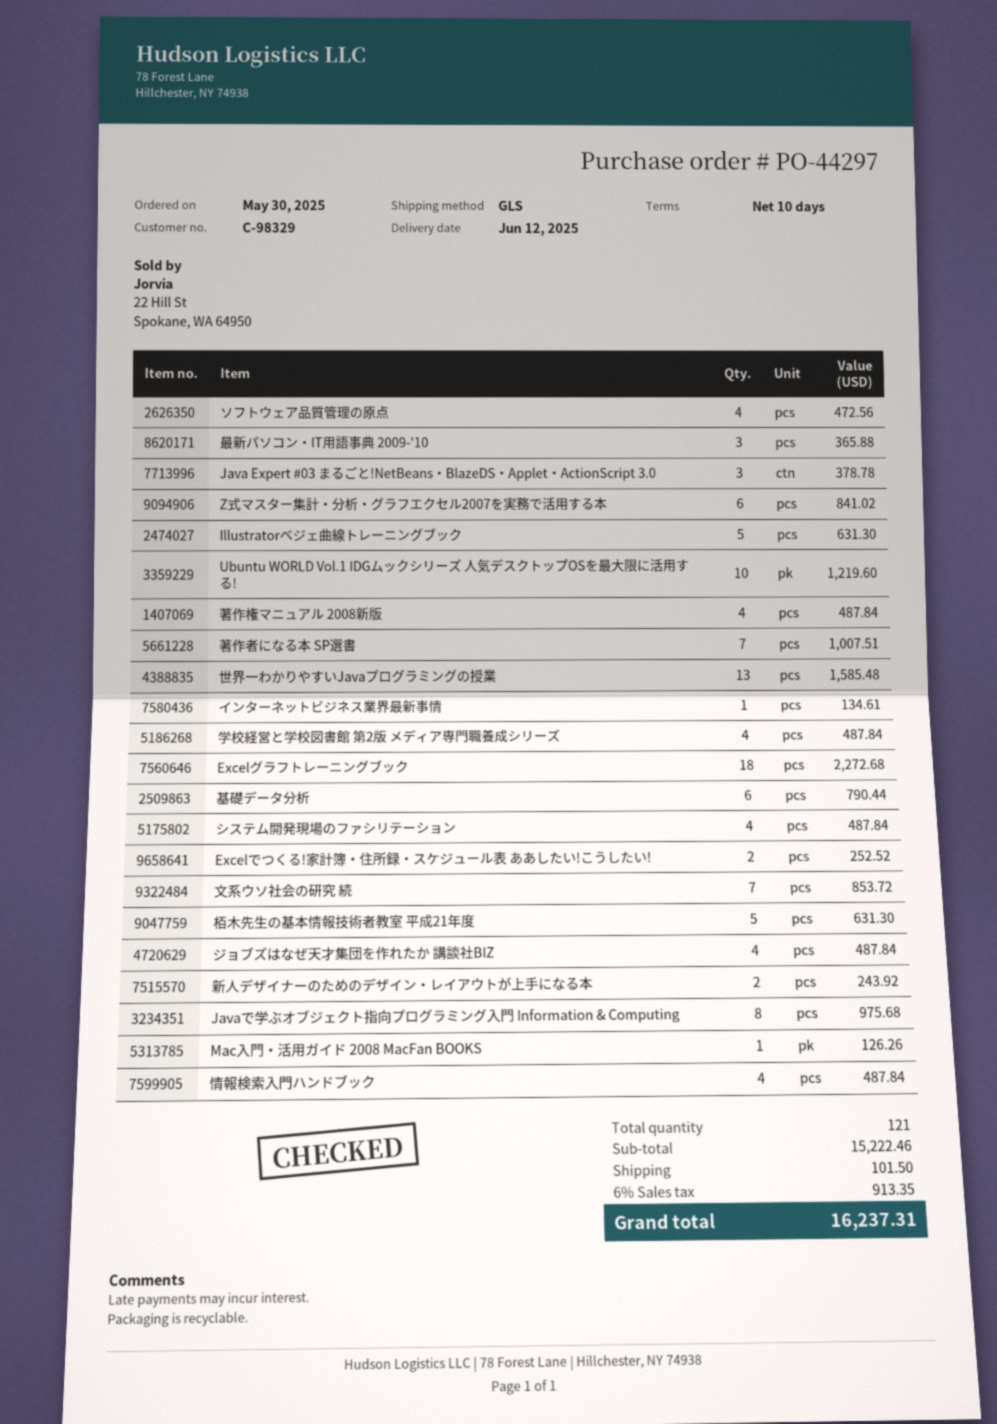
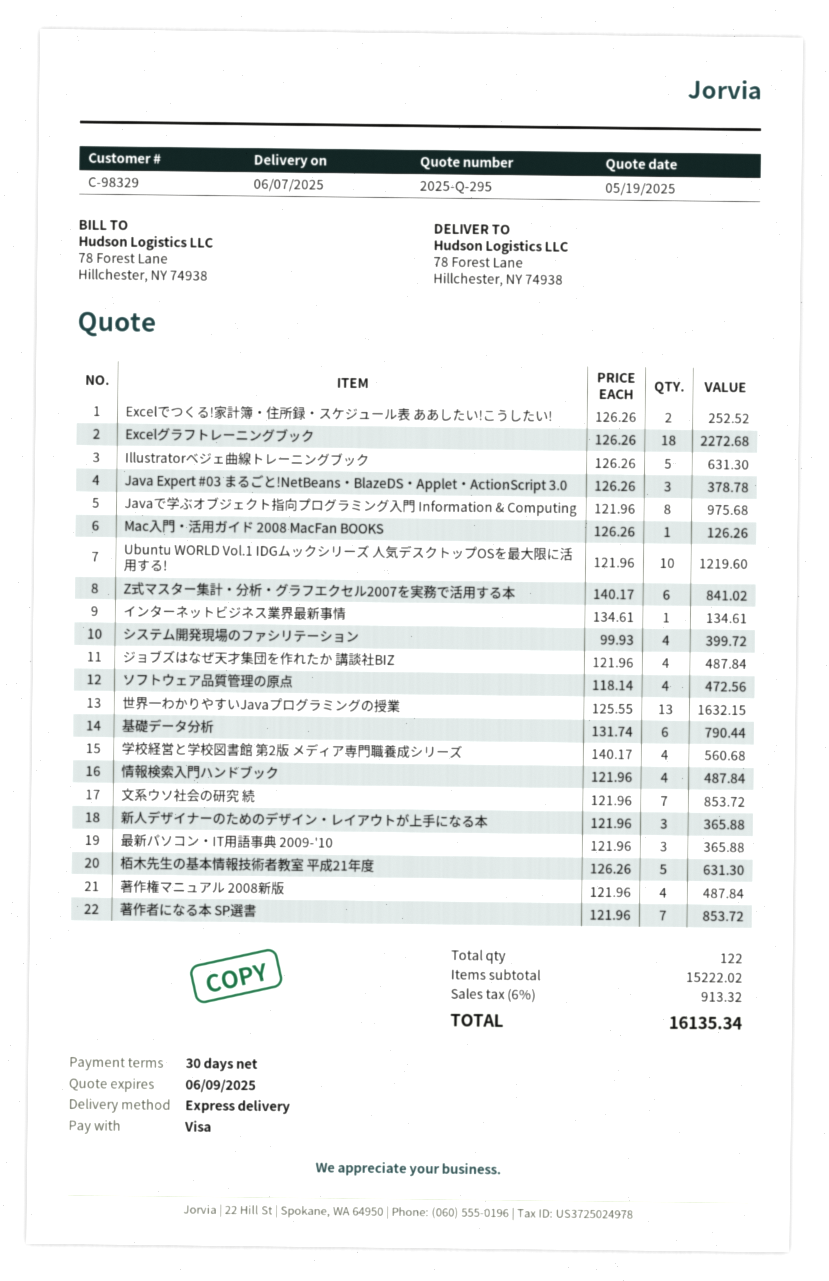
delivery date: 2025-06-12 -> 2025-06-07
payment terms: 10 days -> 30 days
shipping method: GLS -> express
著作者になる本 SP選書: 7 for 1007.51 -> 7 for 853.72
世界一わかりやすいJavaプログラミングの授業: 13 for 1585.48 -> 13 for 1632.15
学校経営と学校図書館 第2版 メディア専門職養成シリーズ: 4 for 487.84 -> 4 for 560.68
システム開発現場のファシリテーション: 4 for 487.84 -> 4 for 399.72
新人デザイナーのためのデザイン・レイアウトが上手になる本: 2 for 243.92 -> 3 for 365.88
total quantity: 121 -> 122
subtotal: 15222.46 -> 15222.02
shipping: 101.50 -> none
tax: 6% = 913.35 -> 6% = 913.32
total: 16237.31 -> 16135.34

